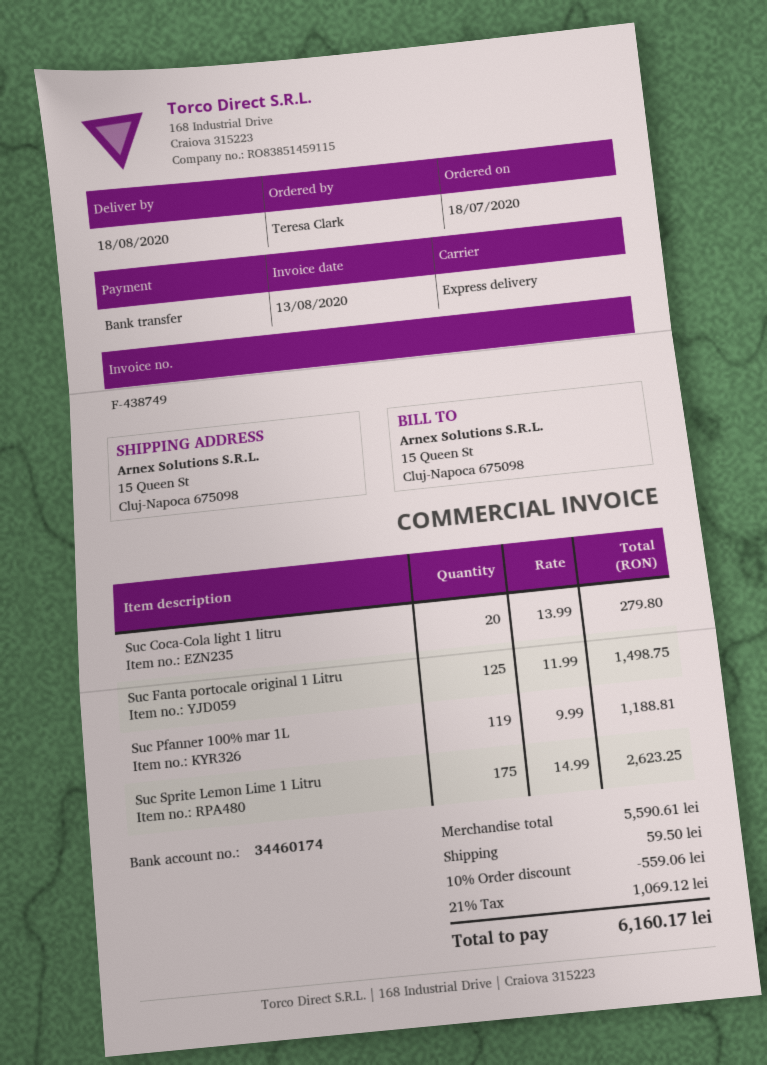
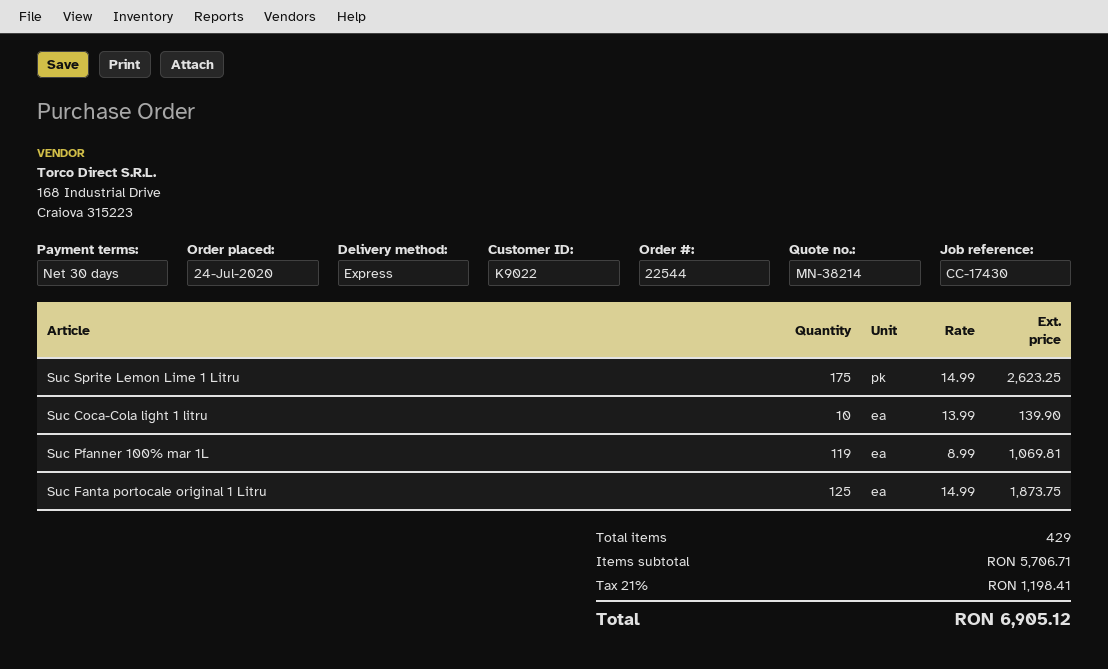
order date: 2020-07-18 -> 2020-07-24
Suc Coca-Cola light 1 litru: 20 x 13.99 = 279.80 -> 10 x 13.99 = 139.90
Suc Fanta portocale original 1 Litru: 125 x 11.99 = 1498.75 -> 125 x 14.99 = 1873.75
Suc Pfanner 100% mar 1L: 119 x 9.99 = 1188.81 -> 119 x 8.99 = 1069.81
subtotal: 5590.61 -> 5706.71
discount: 10% = 559.06 -> none
shipping: 59.50 -> none
tax: 21% = 1069.12 -> 21% = 1198.41
total: 6160.17 -> 6905.12

